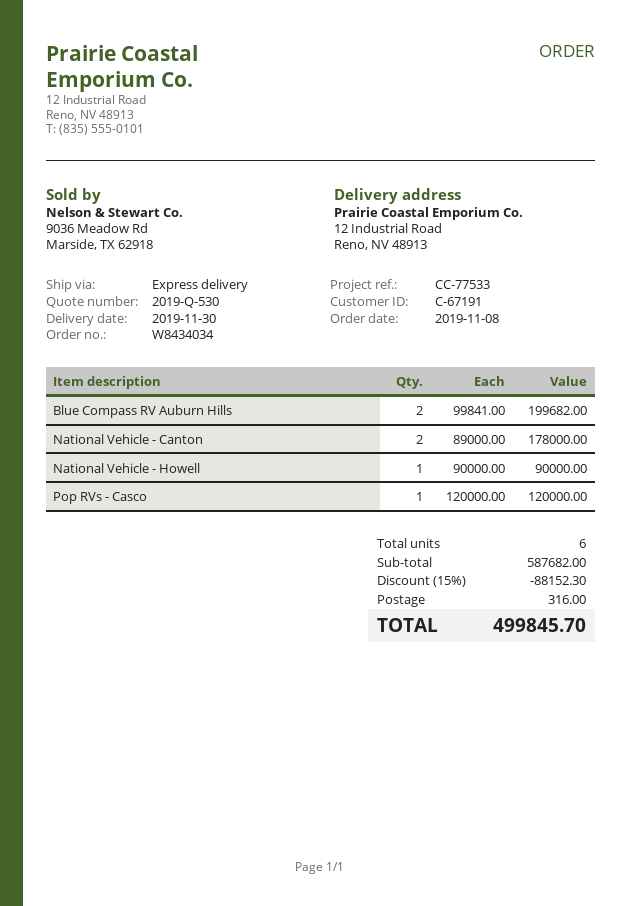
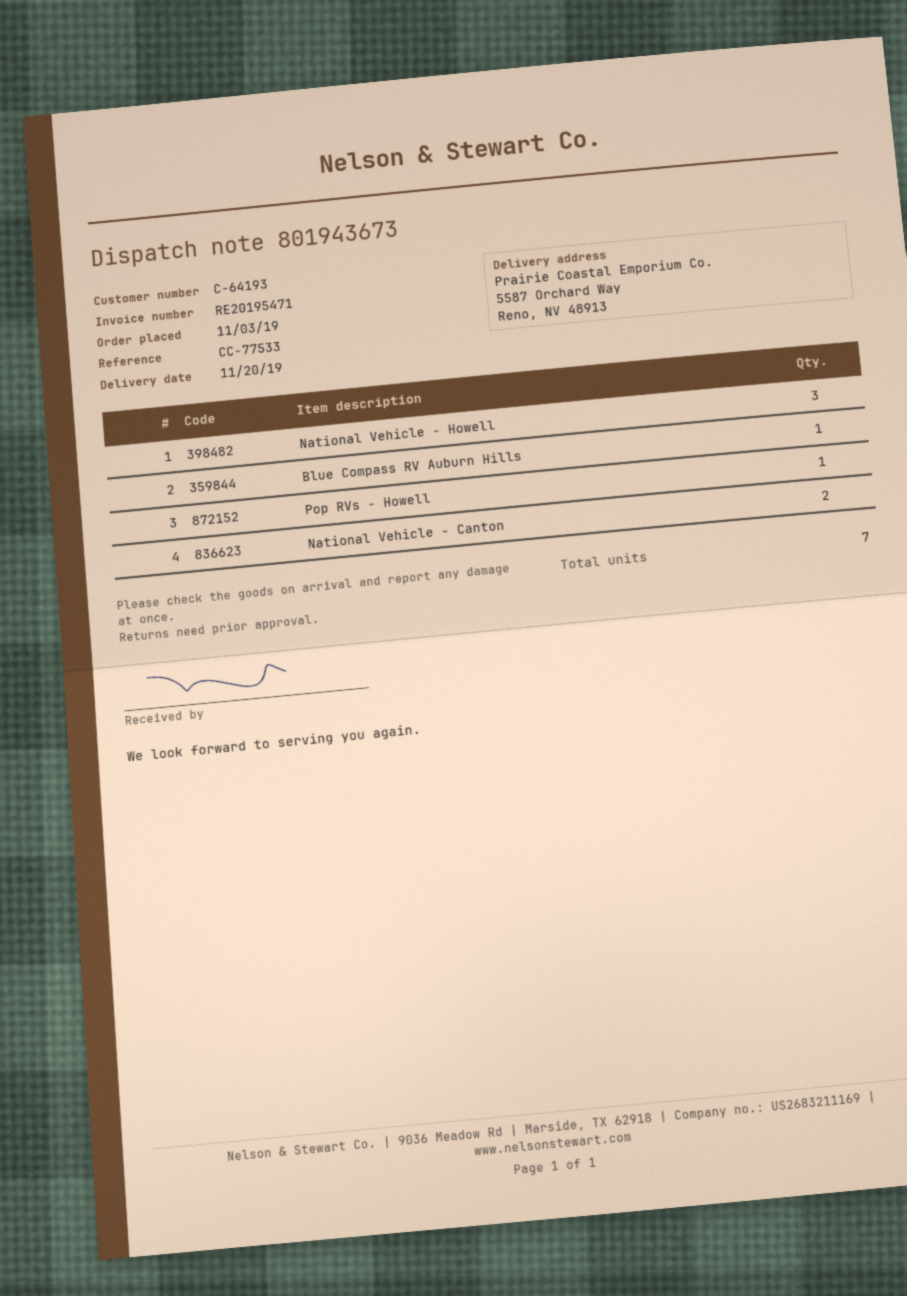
order date: 2019-11-08 -> 2019-11-03
delivery date: 2019-11-30 -> 2019-11-20
customer number: C-67191 -> C-64193
ship to: 12 Industrial Road, Reno, NV 48913 -> 5587 Orchard Way, Reno, NV 48913
Blue Compass RV Auburn Hills: 2 -> 1
National Vehicle - Howell: 1 -> 3
Pop RVs - Casco: 1 -> none
Pop RVs - Howell: none -> 1
total quantity: 6 -> 7

